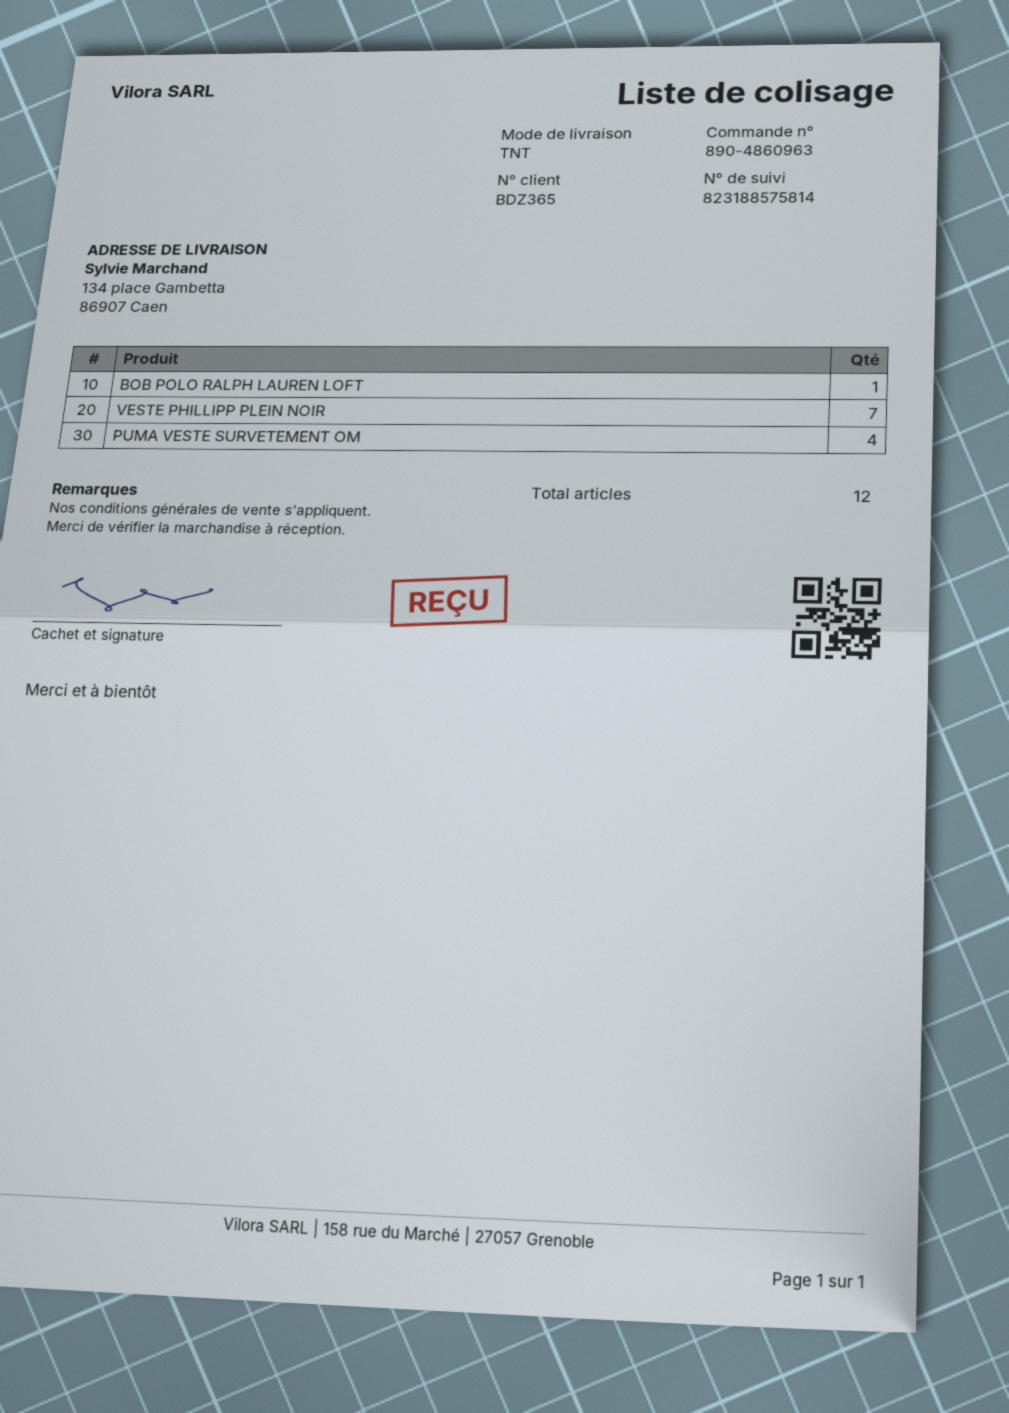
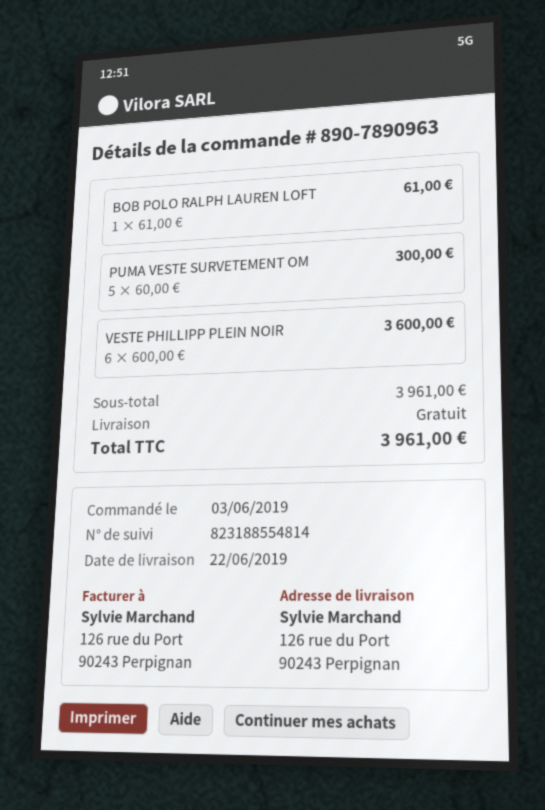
order number: 890-4860963 -> 890-7890963
tracking number: 823188575814 -> 823188554814
ship to: 134 place Gambetta, 86907 Caen -> 126 rue du Port, 90243 Perpignan
VESTE PHILLIPP PLEIN NOIR: 7 -> 6
PUMA VESTE SURVETEMENT OM: 4 -> 5

